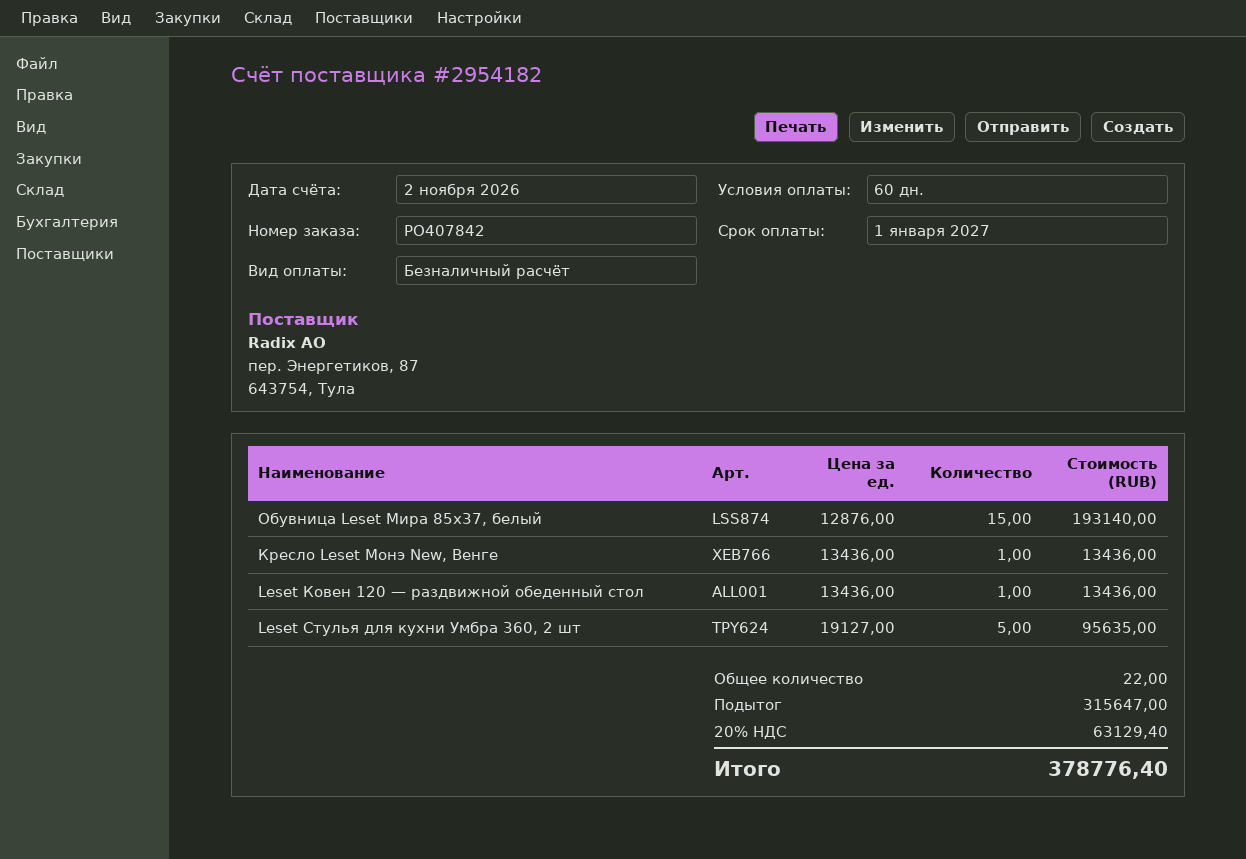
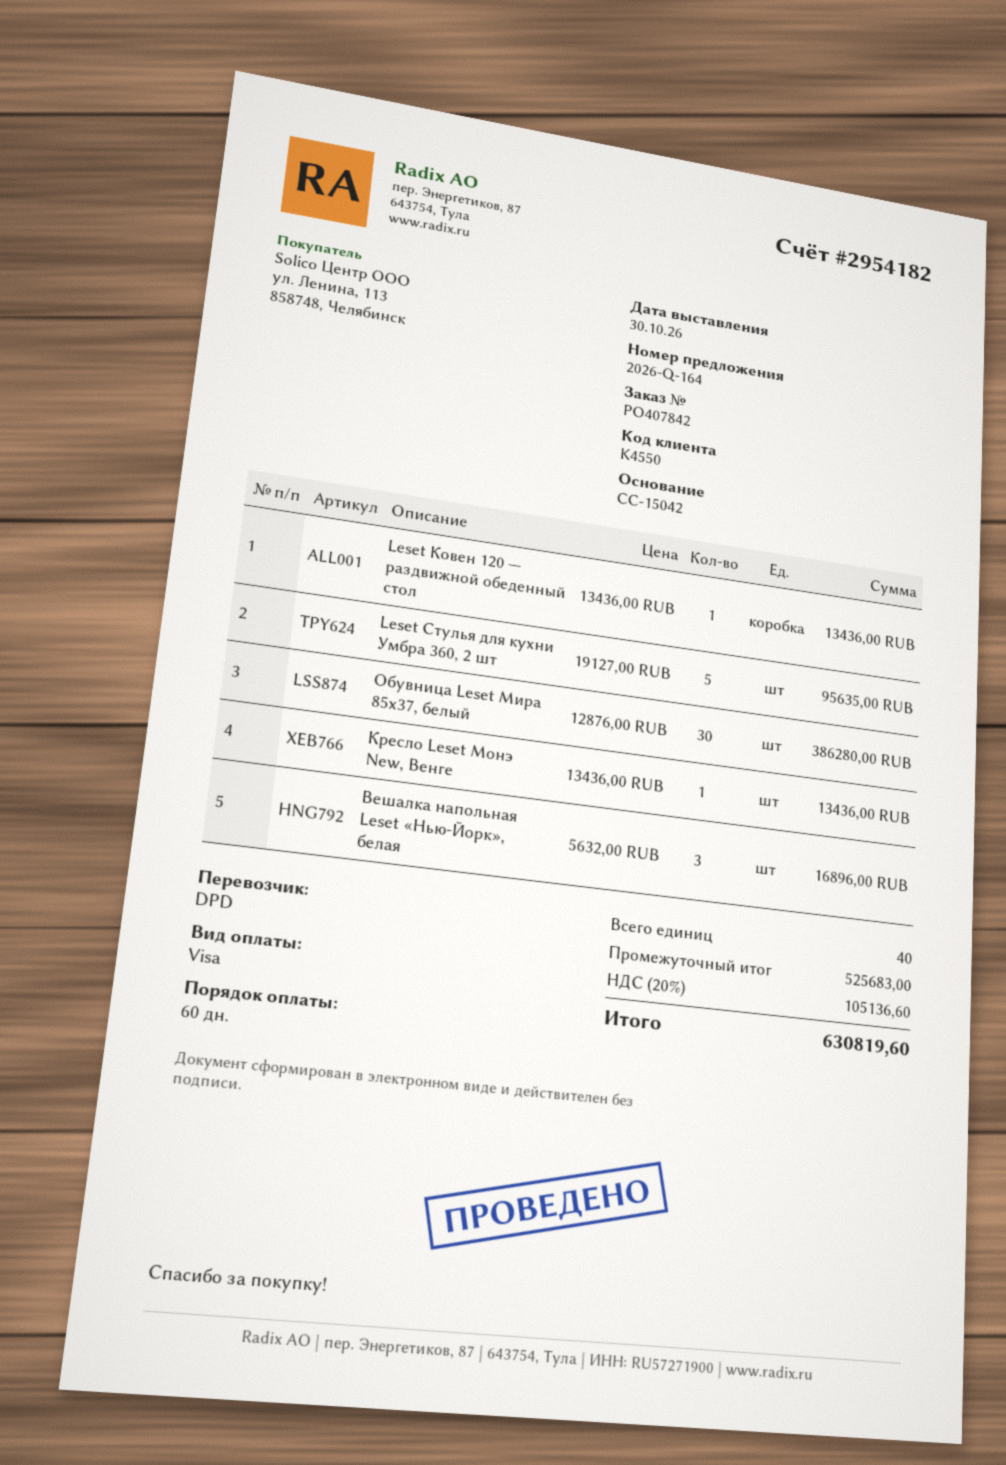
invoice date: 2026-11-02 -> 2026-10-30
payment method: bank transfer -> Visa
Обувница Leset Мира 85х37, белый: 15 x 12876.00 = 193140.00 -> 30 x 12876.00 = 386280.00
Вешалка напольная Leset «Нью-Йорк», белая: none -> 3 x 5632.00 = 16896.00
total quantity: 22 -> 40
subtotal: 315647.00 -> 525683.00
tax: 20% = 63129.40 -> 20% = 105136.60
total: 378776.40 -> 630819.60

